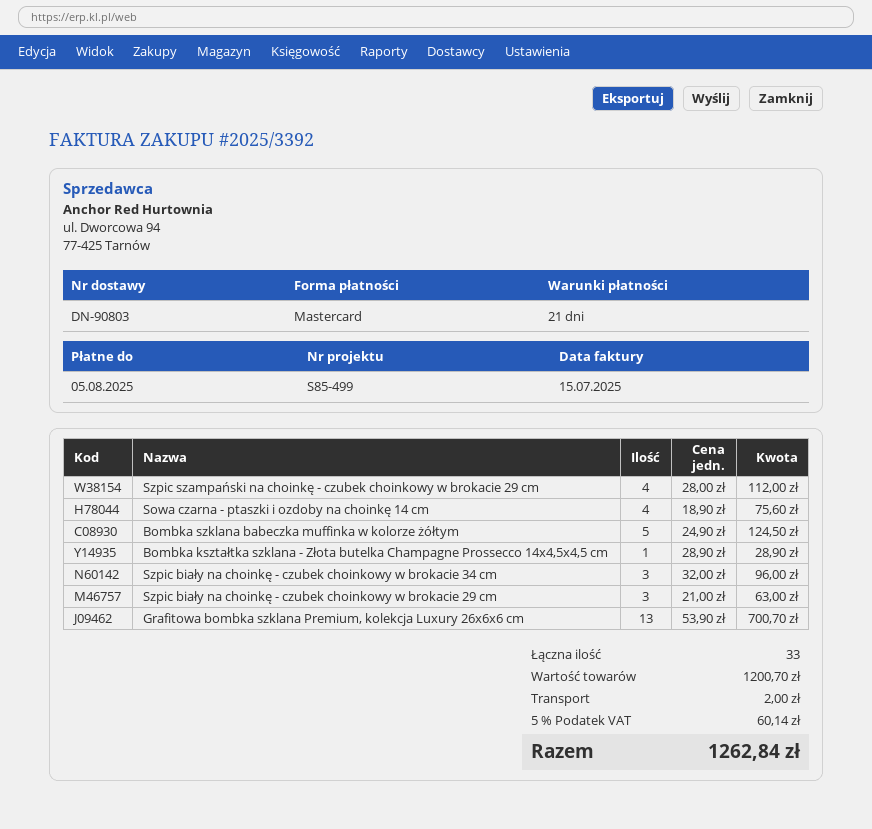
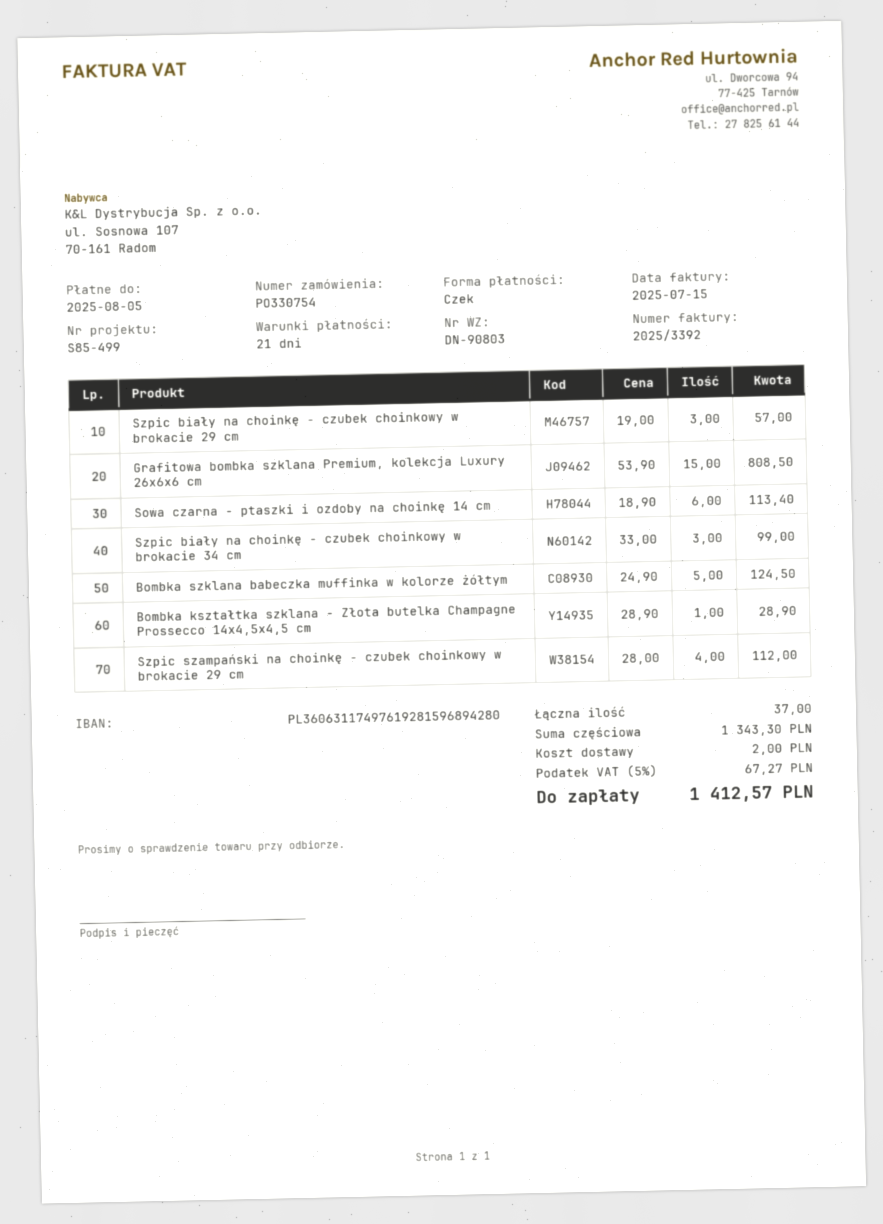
payment method: Mastercard -> cheque
Sowa czarna - ptaszki i ozdoby na choinkę 14 cm: 4 x 18.90 = 75.60 -> 6 x 18.90 = 113.40
Szpic biały na choinkę - czubek choinkowy w brokacie 34 cm: 3 x 32.00 = 96.00 -> 3 x 33.00 = 99.00
Szpic biały na choinkę - czubek choinkowy w brokacie 29 cm: 3 x 21.00 = 63.00 -> 3 x 19.00 = 57.00
Grafitowa bombka szklana Premium, kolekcja Luxury 26x6x6 cm: 13 x 53.90 = 700.70 -> 15 x 53.90 = 808.50
total quantity: 33 -> 37
subtotal: 1200.70 -> 1343.30
tax: 5% = 60.14 -> 5% = 67.27
total: 1262.84 -> 1412.57

